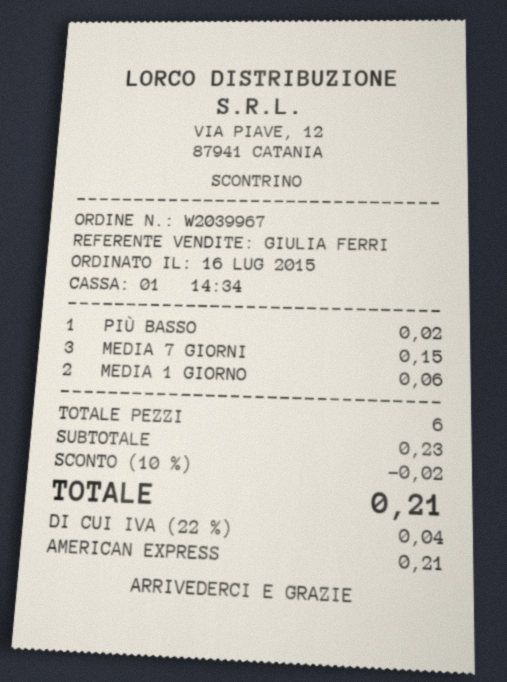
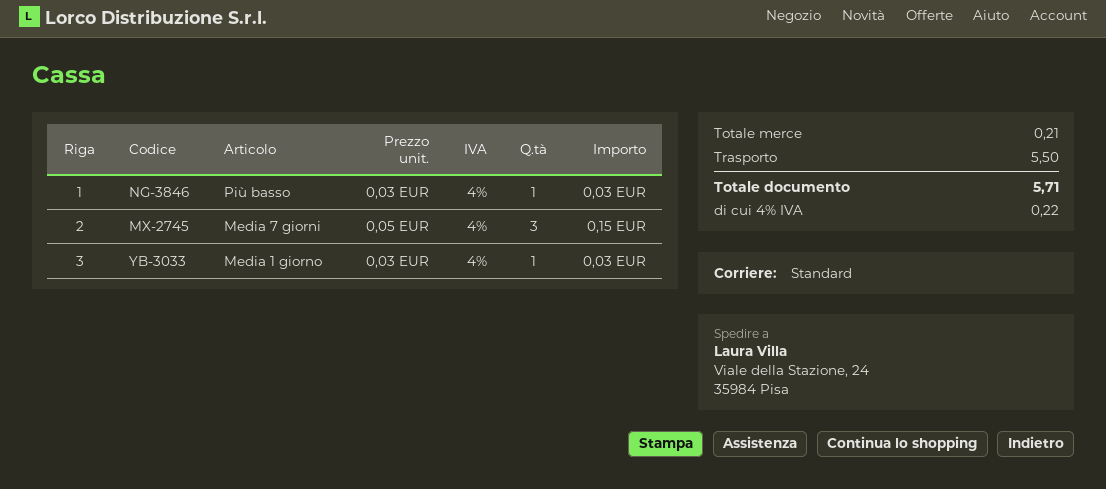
PIÙ BASSO: 1 for 0.02 -> 1 for 0.03
MEDIA 1 GIORNO: 2 for 0.06 -> 1 for 0.03
subtotal: 0.23 -> 0.21
discount: 10% = 0.02 -> none
shipping: none -> 5.50
tax: 22% = 0.04 -> 4% = 0.22
total: 0.21 -> 5.71

